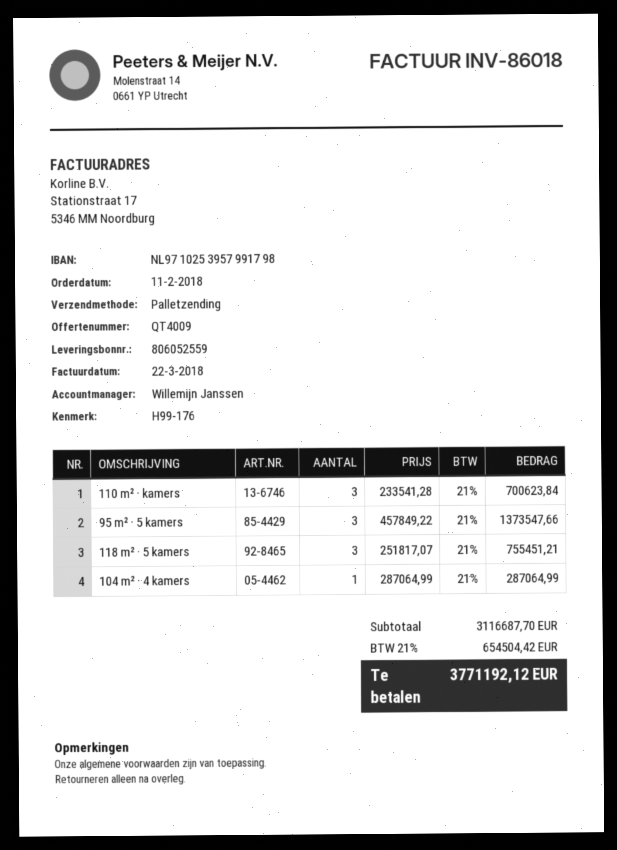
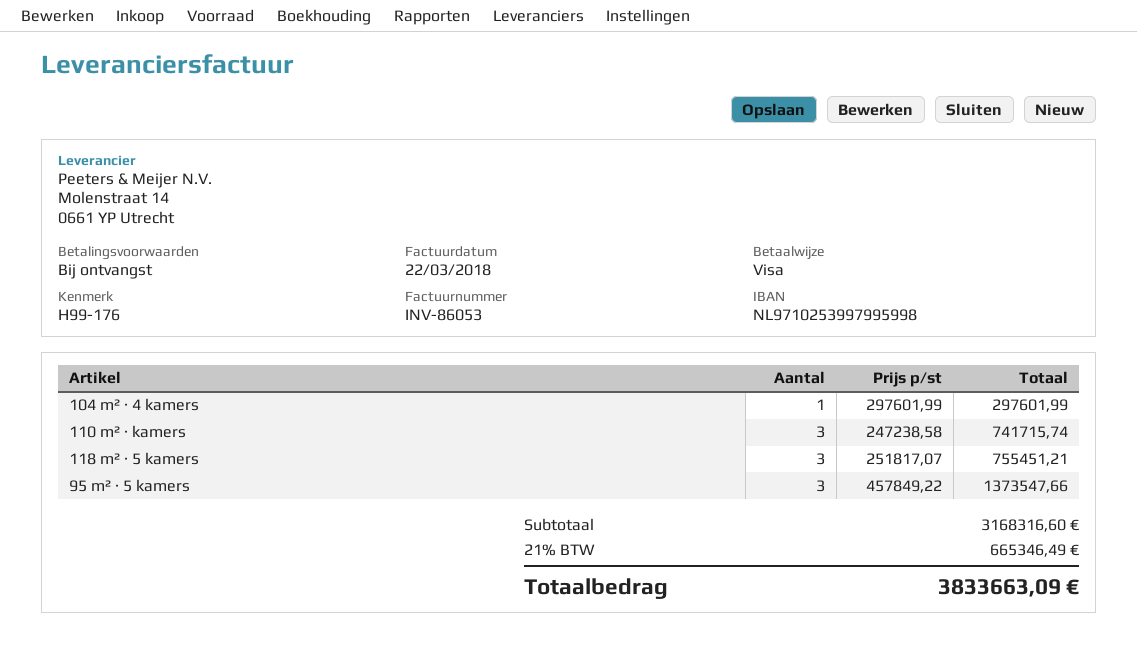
invoice number: INV-86018 -> INV-86053
bank account: NL9710253957991798 -> NL9710253997995998
110 m² · kamers: 3 x 233541.28 = 700623.84 -> 3 x 247238.58 = 741715.74
104 m² · 4 kamers: 1 x 287064.99 = 287064.99 -> 1 x 297601.99 = 297601.99
subtotal: 3116687.70 -> 3168316.60
tax: 21% = 654504.42 -> 21% = 665346.49
total: 3771192.12 -> 3833663.09

